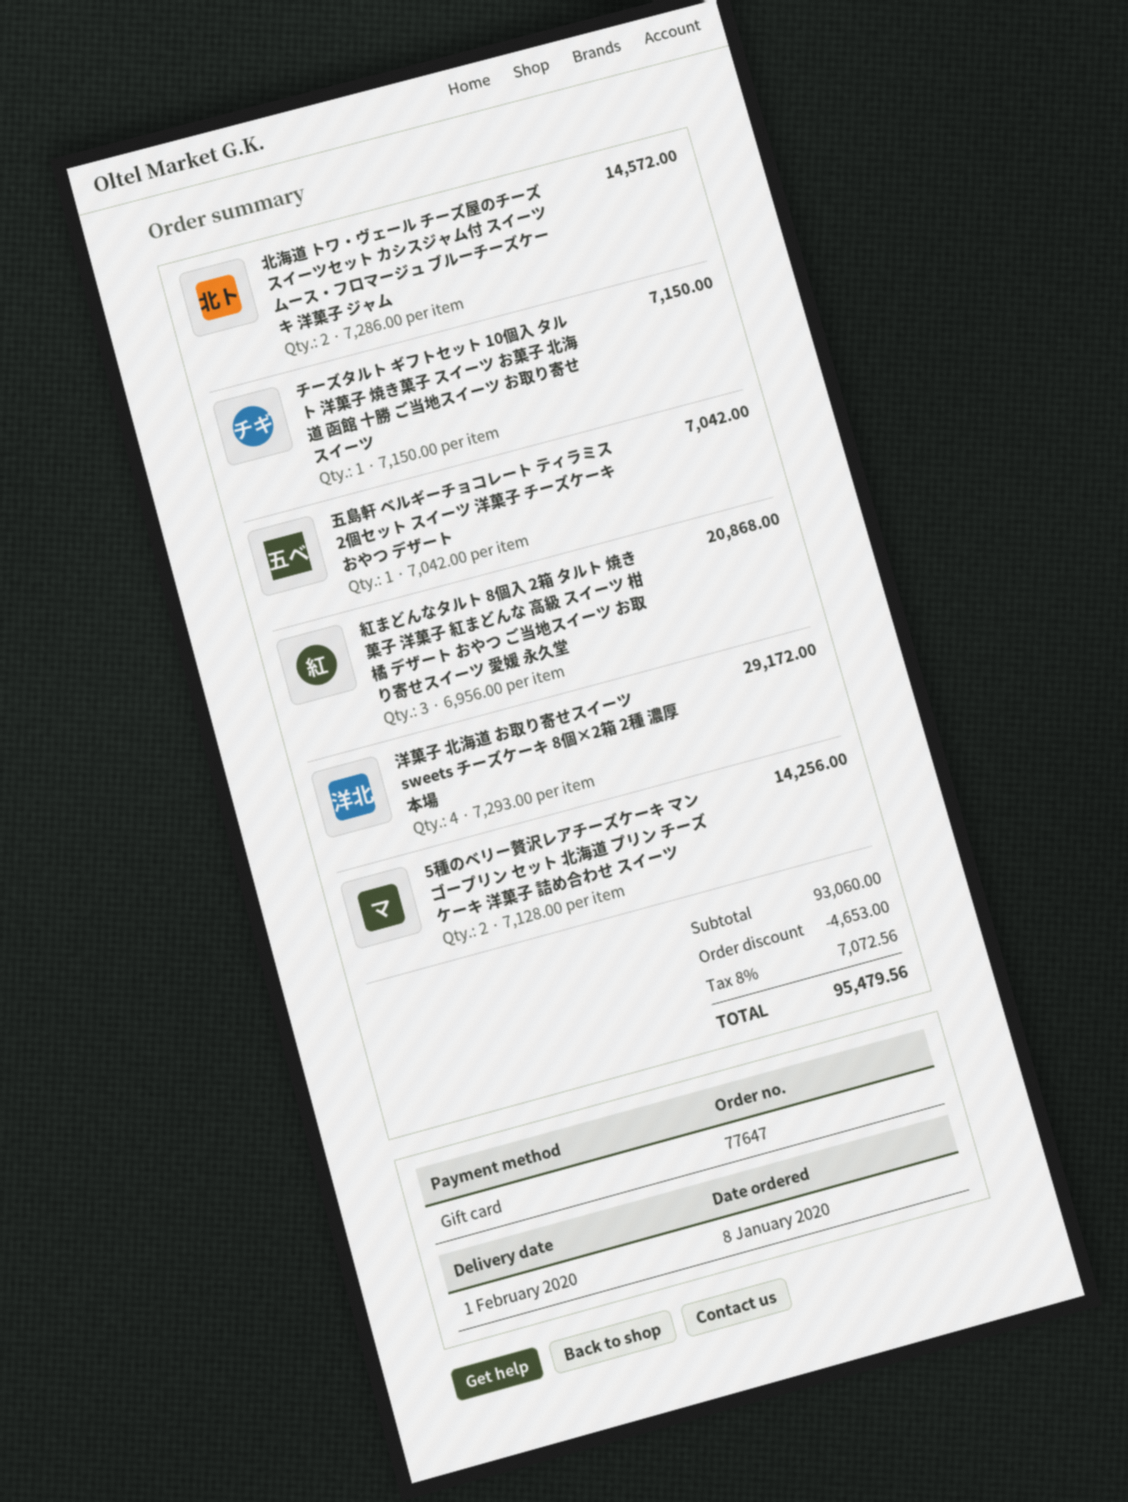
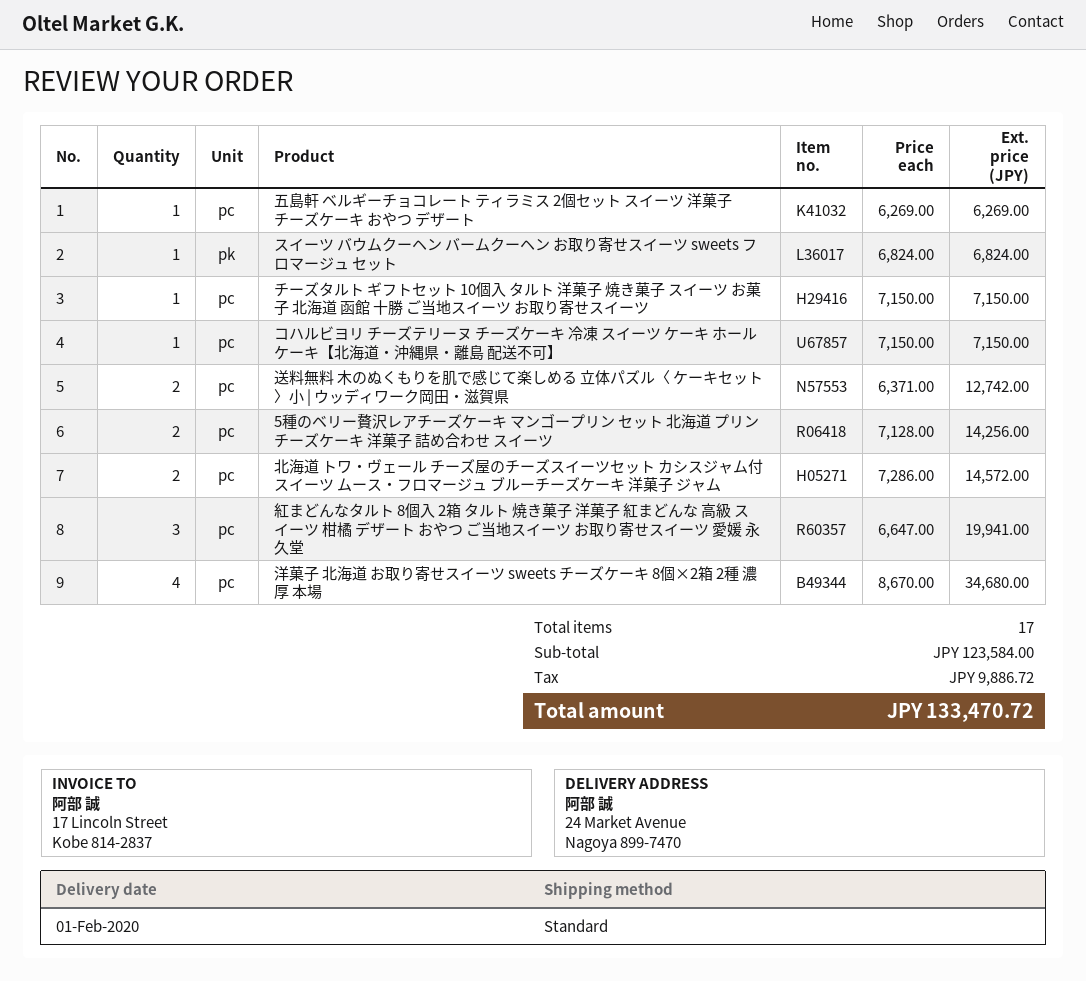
五島軒 ベルギーチョコレート ティラミス 2個セット スイーツ 洋菓子 チーズケーキ おやつ デザート: 1 x 7042.00 = 7042.00 -> 1 x 6269.00 = 6269.00
紅まどんなタルト 8個入 2箱 タルト 焼き菓子 洋菓子 紅まどんな 高級 スイーツ 柑橘 デザート おやつ ご当地スイーツ お取り寄せスイーツ 愛媛 永久堂: 3 x 6956.00 = 20868.00 -> 3 x 6647.00 = 19941.00
洋菓子 北海道 お取り寄せスイーツ sweets チーズケーキ 8個×2箱 2種 濃厚 本場: 4 x 7293.00 = 29172.00 -> 4 x 8670.00 = 34680.00
スイーツ バウムクーヘン バームクーヘン お取り寄せスイーツ sweets フロマージュ セット: none -> 1 x 6824.00 = 6824.00
コハルビヨリ チーズテリーヌ チーズケーキ 冷凍 スイーツ ケーキ ホールケーキ【北海道・沖縄県・離島 配送不可】: none -> 1 x 7150.00 = 7150.00
送料無料 木のぬくもりを肌で感じて楽しめる 立体パズル〈 ケーキセット 〉小 | ウッディワーク岡田・滋賀県: none -> 2 x 6371.00 = 12742.00
subtotal: 93060.00 -> 123584.00
discount: 4653.00 -> none
tax: 7072.56 -> 9886.72
total: 95479.56 -> 133470.72

